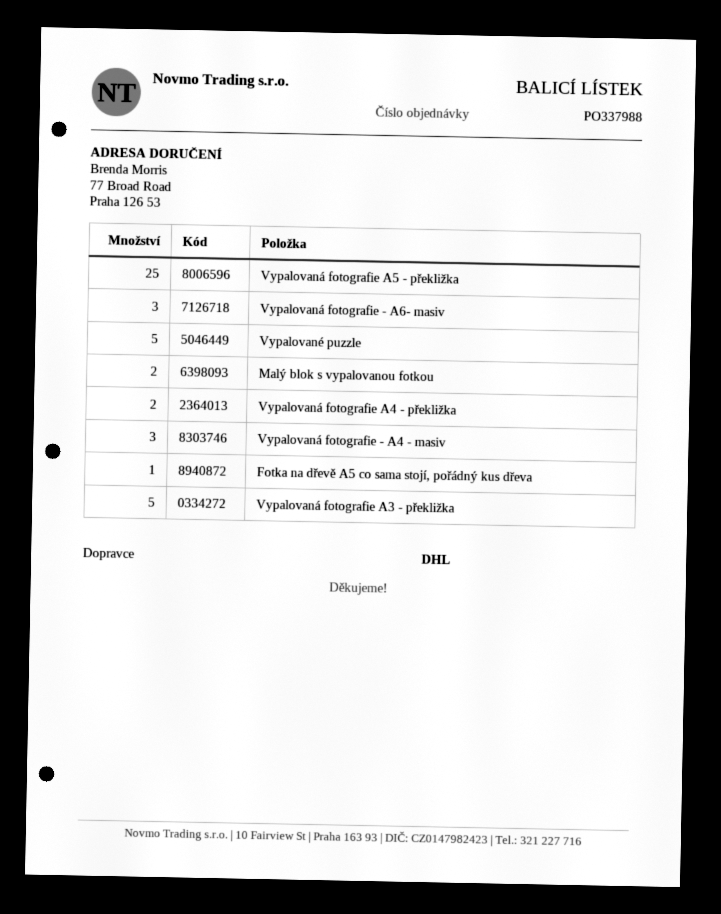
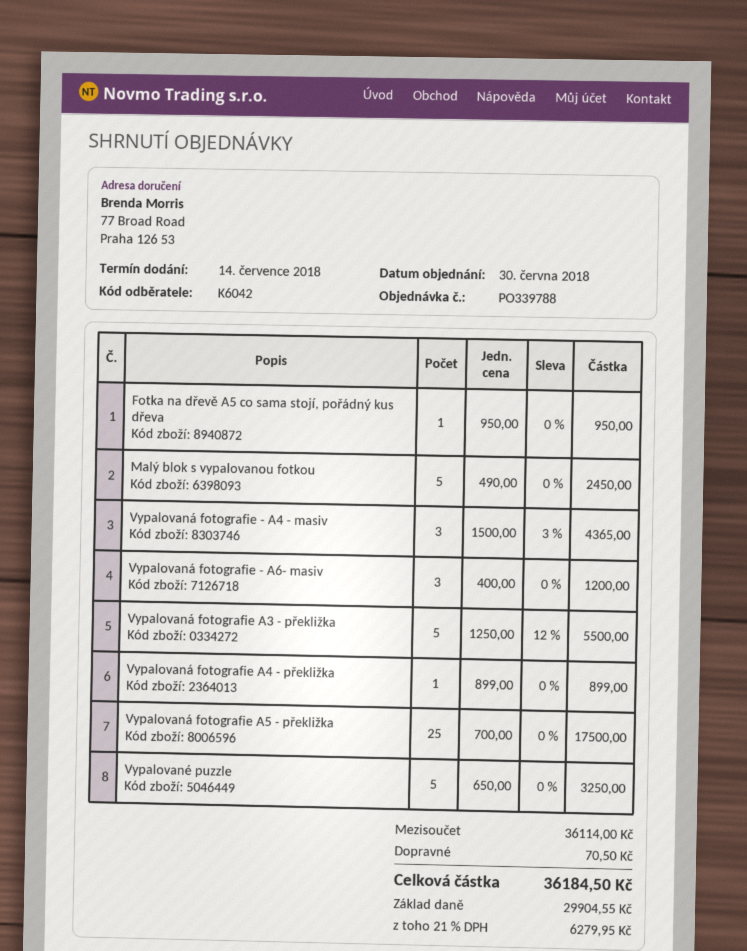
order number: PO337988 -> PO339788
Malý blok s vypalovanou fotkou: 2 -> 5
Vypalovaná fotografie A4 - překližka: 2 -> 1

